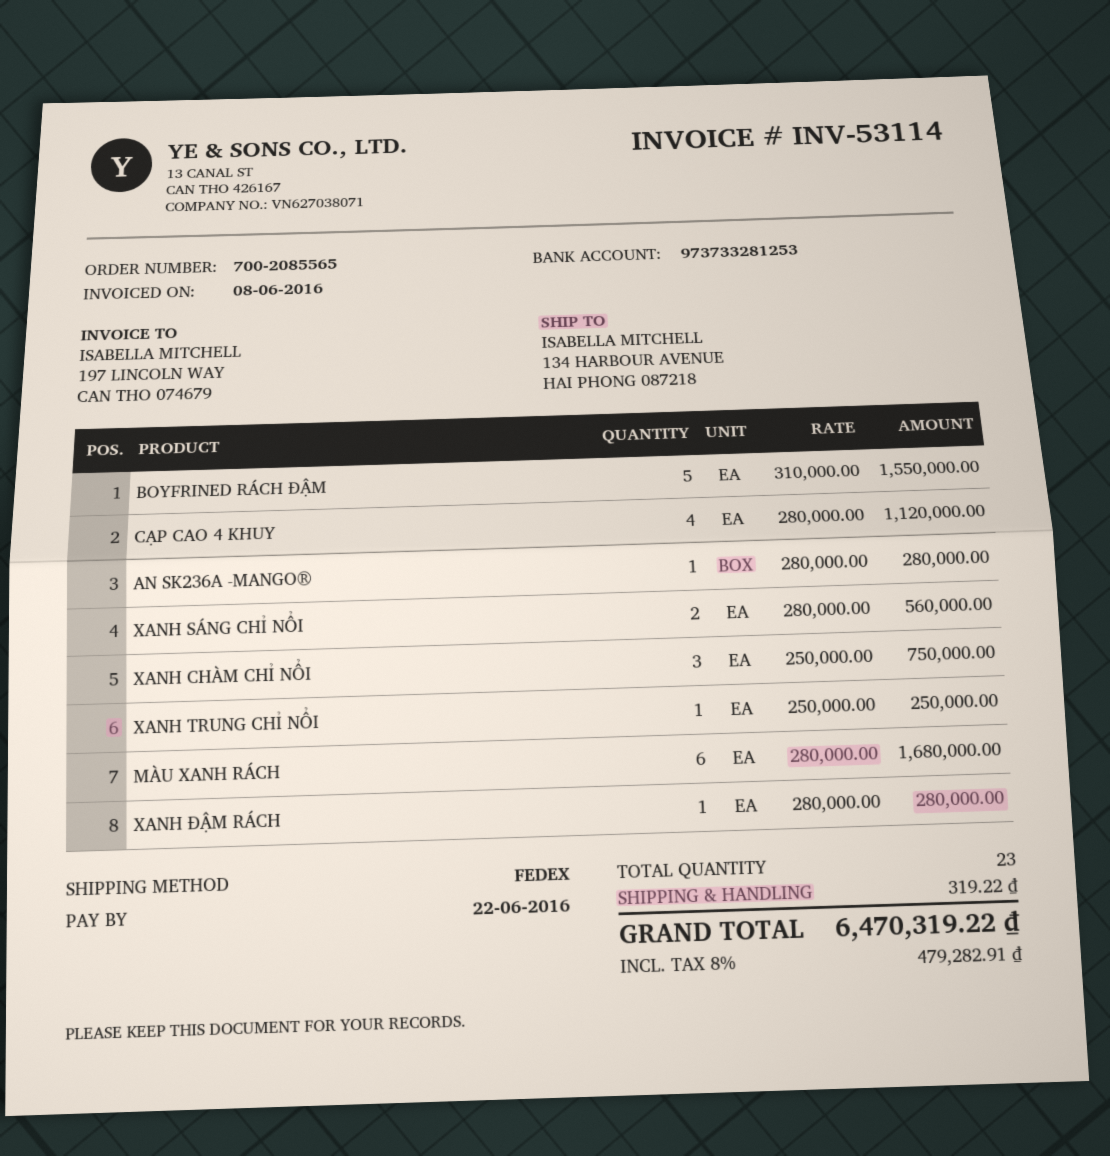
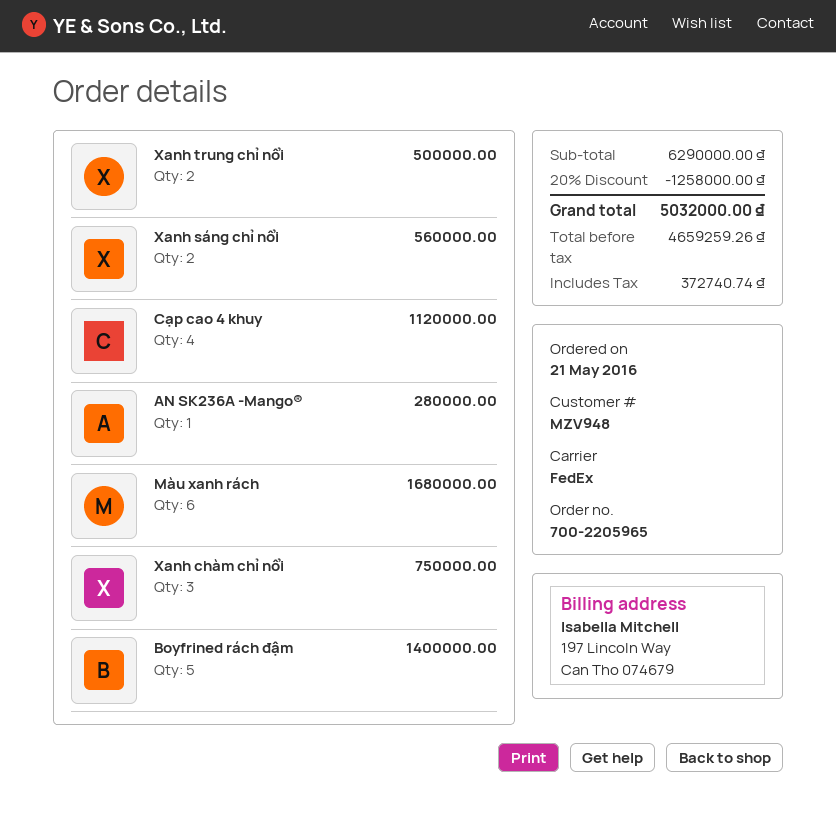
order number: 700-2085565 -> 700-2205965
BOYFRINED RÁCH ĐẬM: 5 for 1550000.00 -> 5 for 1400000.00
XANH TRUNG CHỈ NỔI: 1 for 250000.00 -> 2 for 500000.00
XANH ĐẬM RÁCH: 1 for 280000.00 -> none
discount: none -> 20% = 1258000.00
shipping: 319.22 -> none
tax: 479282.91 -> 372740.74
total: 6470319.22 -> 5032000.00

